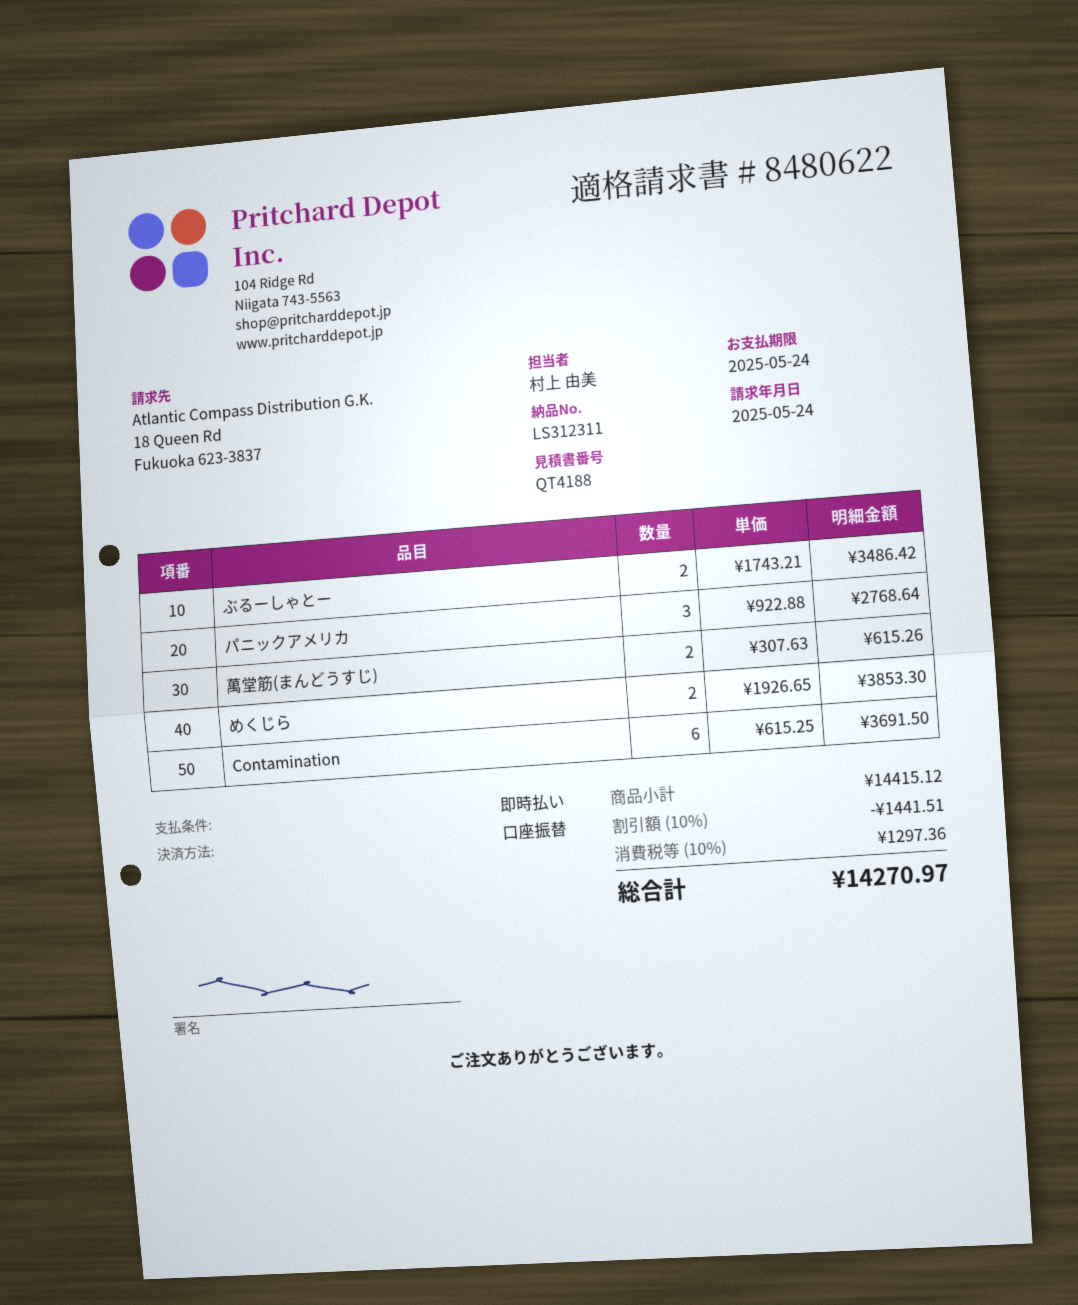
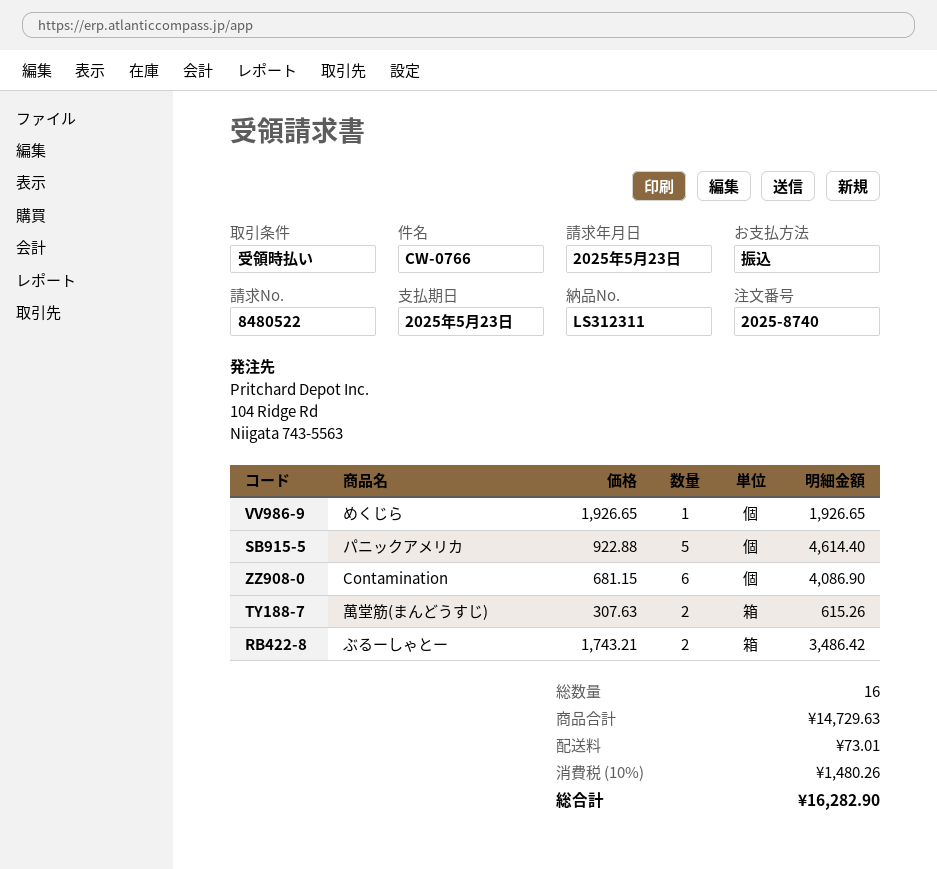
invoice number: 8480622 -> 8480522
invoice date: 2025-05-24 -> 2025-05-23
due date: 2025-05-24 -> 2025-05-23
payment method: direct debit -> bank transfer
パニックアメリカ: 3 x 922.88 = 2768.64 -> 5 x 922.88 = 4614.40
めくじら: 2 x 1926.65 = 3853.30 -> 1 x 1926.65 = 1926.65
Contamination: 6 x 615.25 = 3691.50 -> 6 x 681.15 = 4086.90
subtotal: 14415.12 -> 14729.63
discount: 10% = 1441.51 -> none
shipping: none -> 73.01
tax: 10% = 1297.36 -> 10% = 1480.26
total: 14270.97 -> 16282.90

